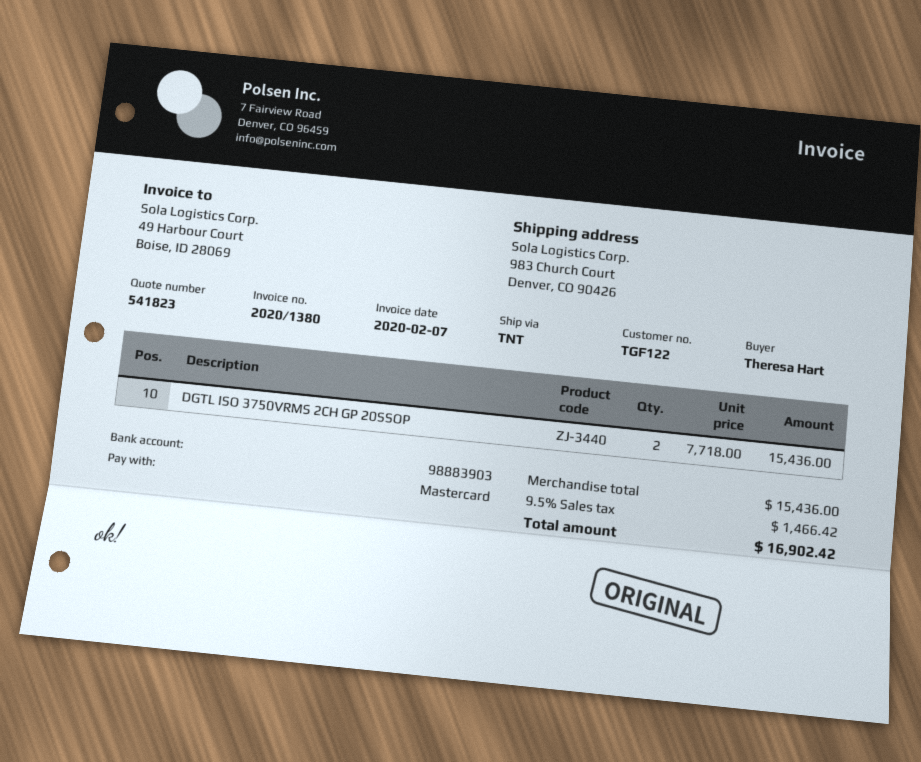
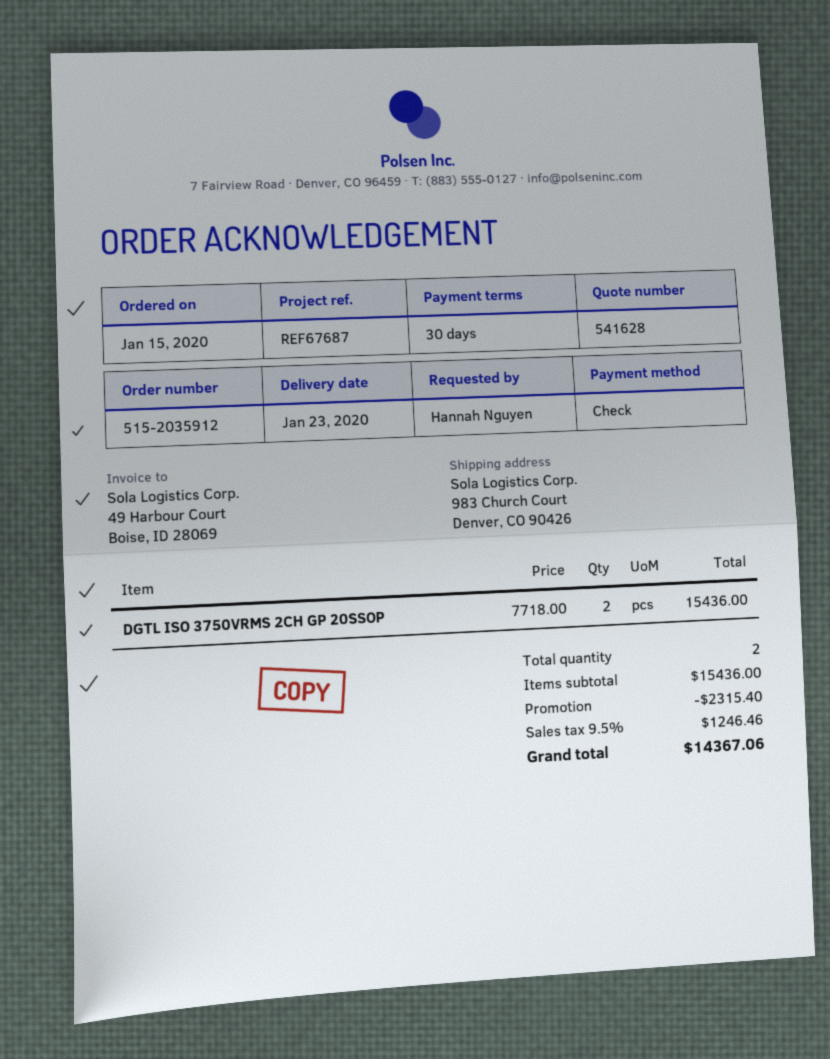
quote number: 541823 -> 541628
ordered by: Theresa Hart -> Hannah Nguyen
payment method: Mastercard -> cheque
discount: none -> 2315.40
tax: 9.5% = 1466.42 -> 9.5% = 1246.46
total: 16902.42 -> 14367.06

